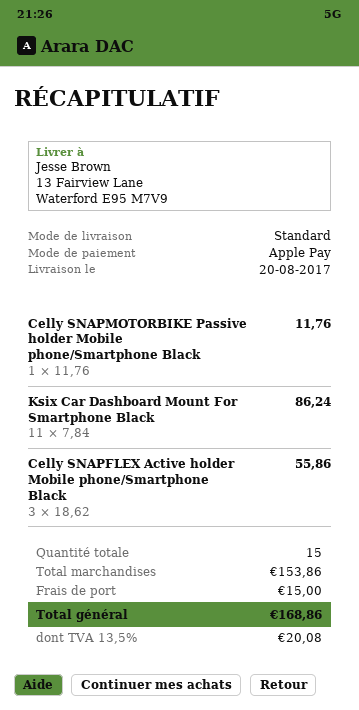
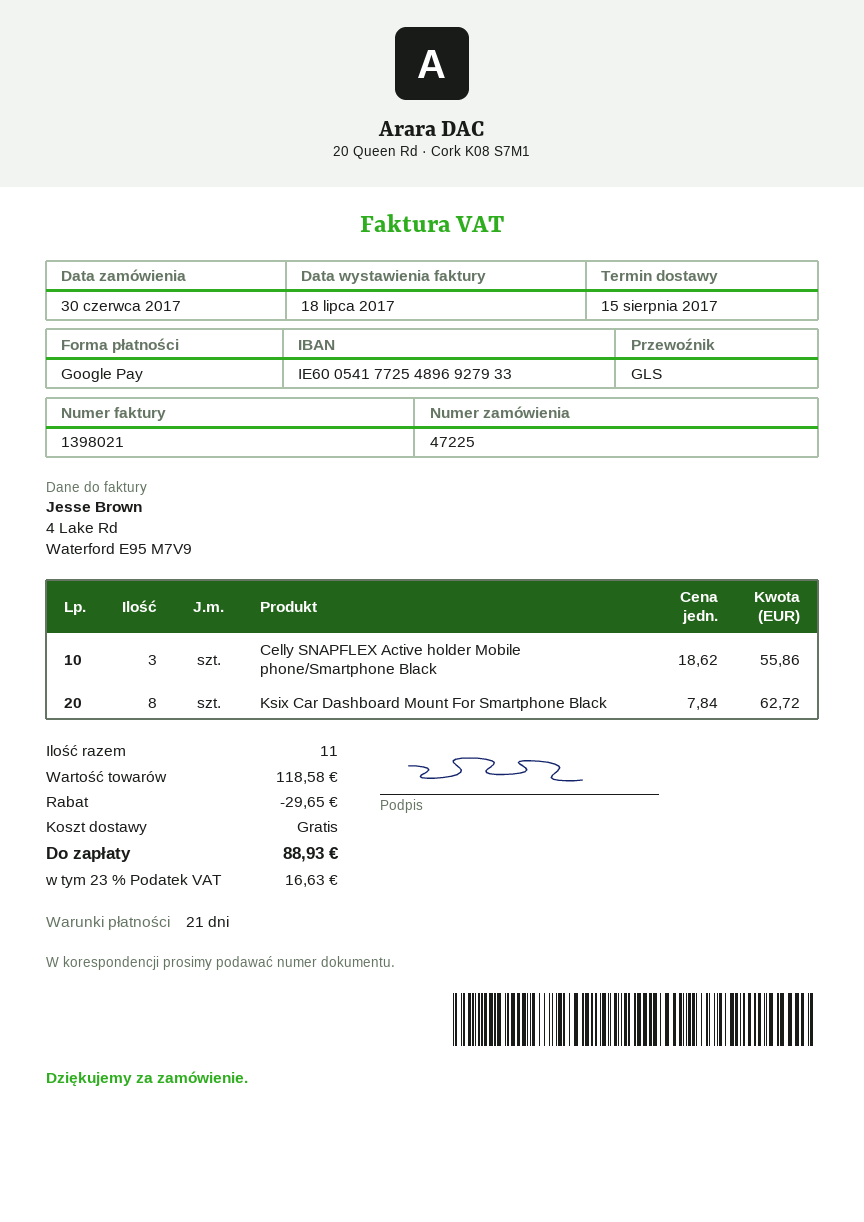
delivery date: 2017-08-20 -> 2017-08-15
payment method: Apple Pay -> Google Pay
shipping method: standard -> GLS
Celly SNAPMOTORBIKE Passive holder Mobile phone/Smartphone Black: 1 x 11.76 = 11.76 -> none
Ksix Car Dashboard Mount For Smartphone Black: 11 x 7.84 = 86.24 -> 8 x 7.84 = 62.72
total quantity: 15 -> 11
subtotal: 153.86 -> 118.58
discount: none -> 29.65
shipping: 15.00 -> 0.00
tax: 13.5% = 20.08 -> 23% = 16.63
total: 168.86 -> 88.93

